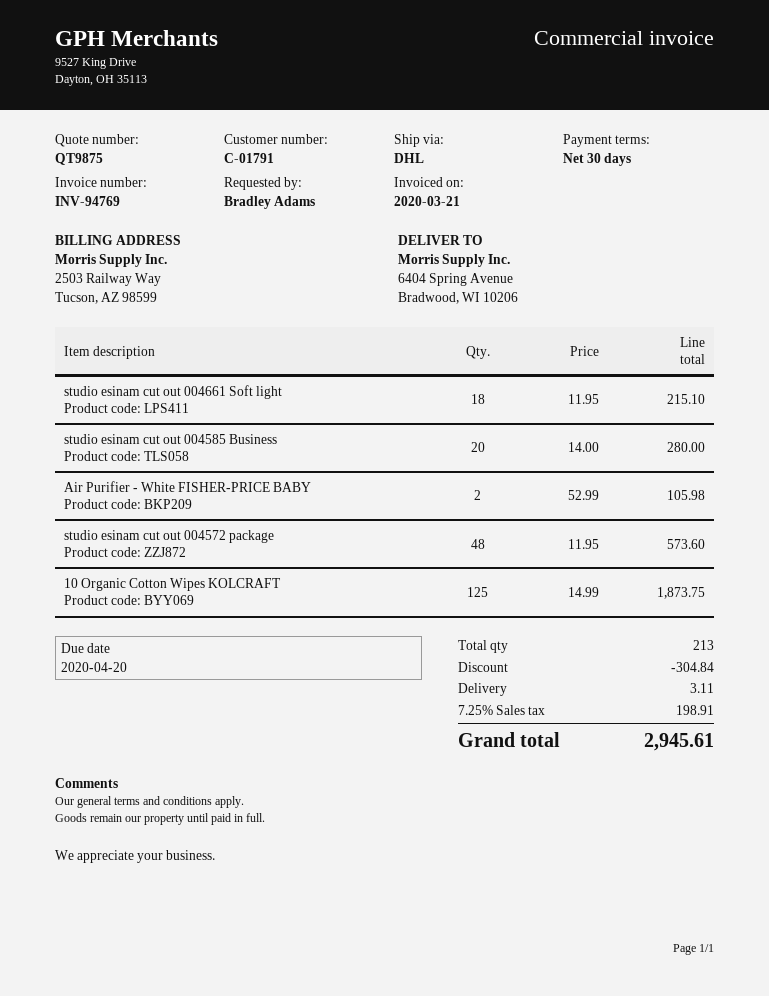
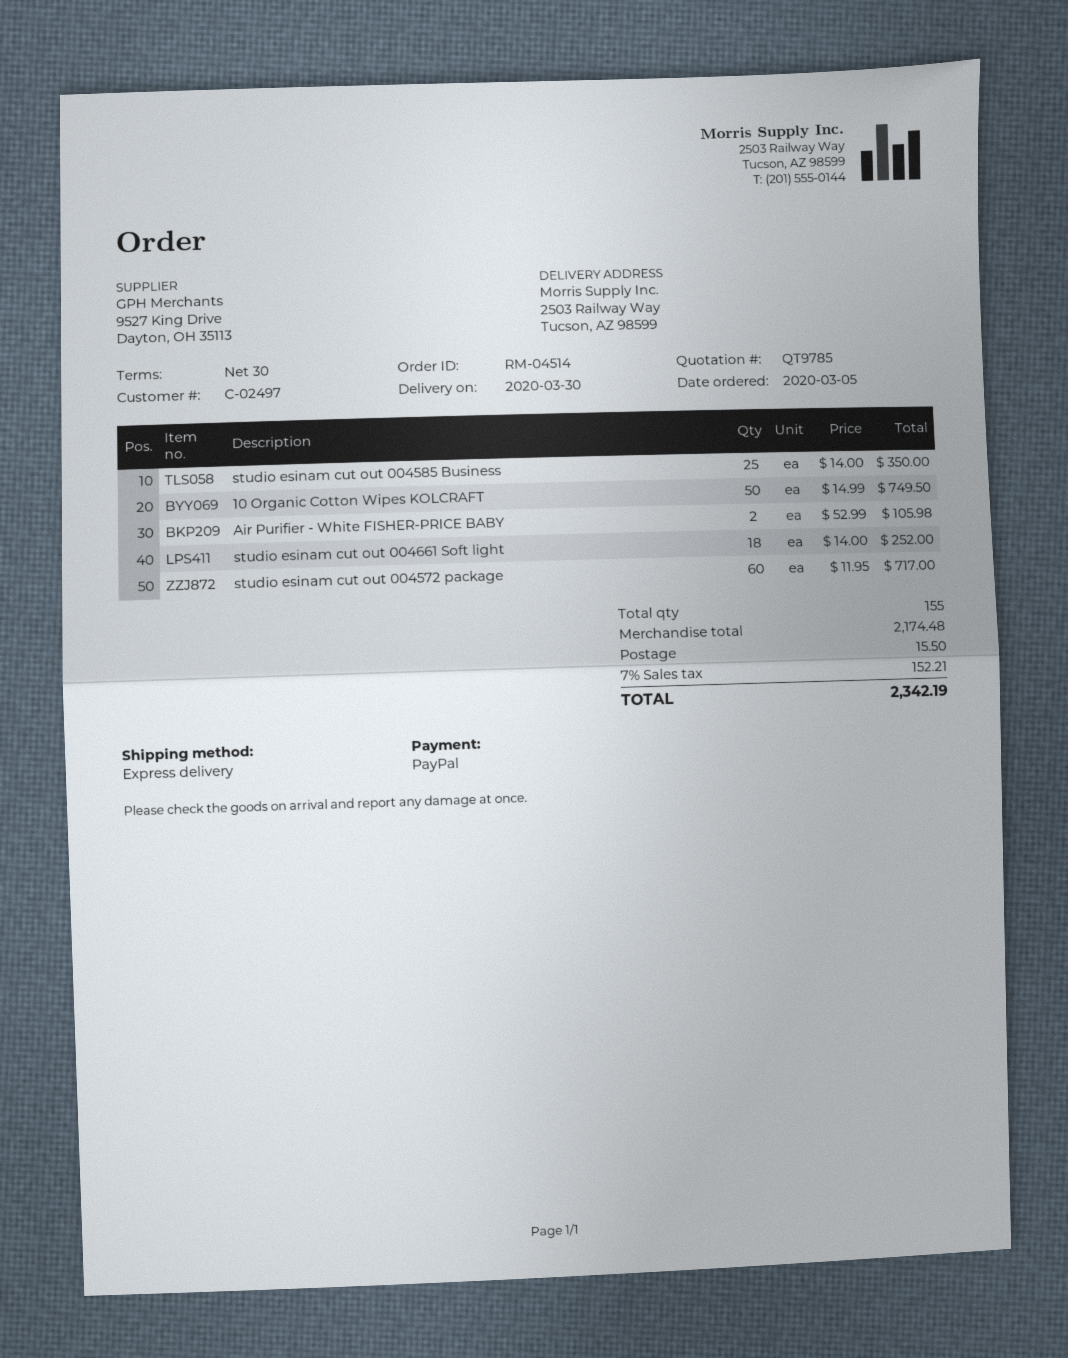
quote number: QT9875 -> QT9785
customer number: C-01791 -> C-02497
shipping method: DHL -> express
ship to: 6404 Spring Avenue, Bradwood, WI 10206 -> 2503 Railway Way, Tucson, AZ 98599
studio esinam cut out 004661 Soft light: 18 x 11.95 = 215.10 -> 18 x 14.00 = 252.00
studio esinam cut out 004585 Business: 20 x 14.00 = 280.00 -> 25 x 14.00 = 350.00
studio esinam cut out 004572 package: 48 x 11.95 = 573.60 -> 60 x 11.95 = 717.00
10 Organic Cotton Wipes KOLCRAFT: 125 x 14.99 = 1873.75 -> 50 x 14.99 = 749.50
total quantity: 213 -> 155
discount: 304.84 -> none
shipping: 3.11 -> 15.50
tax: 7.25% = 198.91 -> 7% = 152.21
total: 2945.61 -> 2342.19

